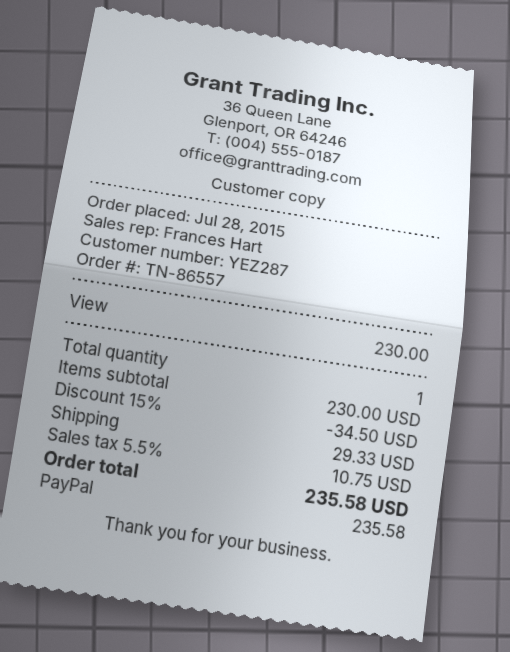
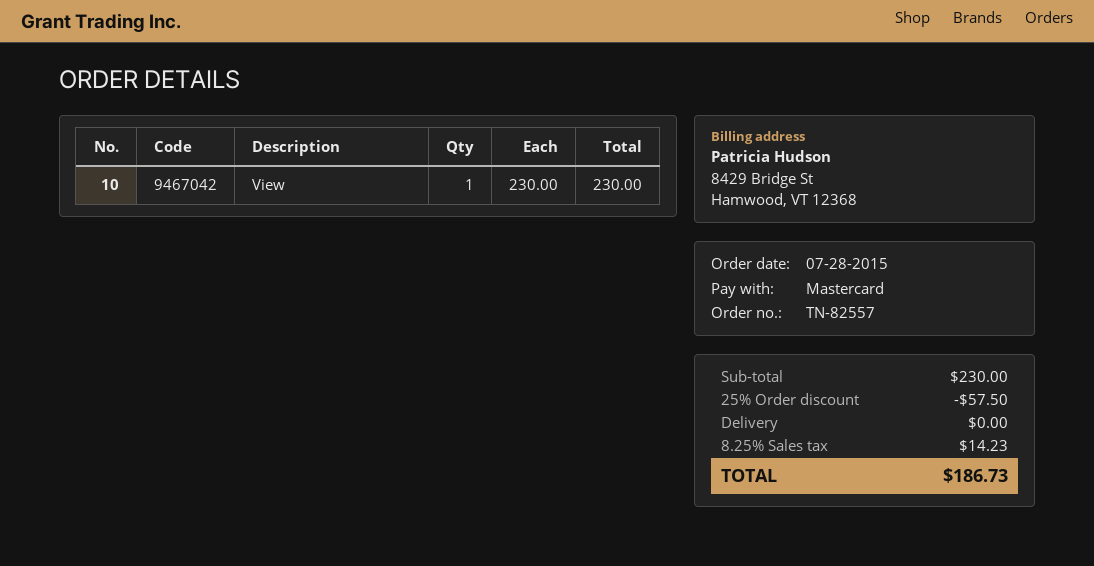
order number: TN-86557 -> TN-82557
payment method: PayPal -> Mastercard
discount: 15% = 34.50 -> 25% = 57.50
shipping: 29.33 -> 0.00
tax: 5.5% = 10.75 -> 8.25% = 14.23
total: 235.58 -> 186.73

